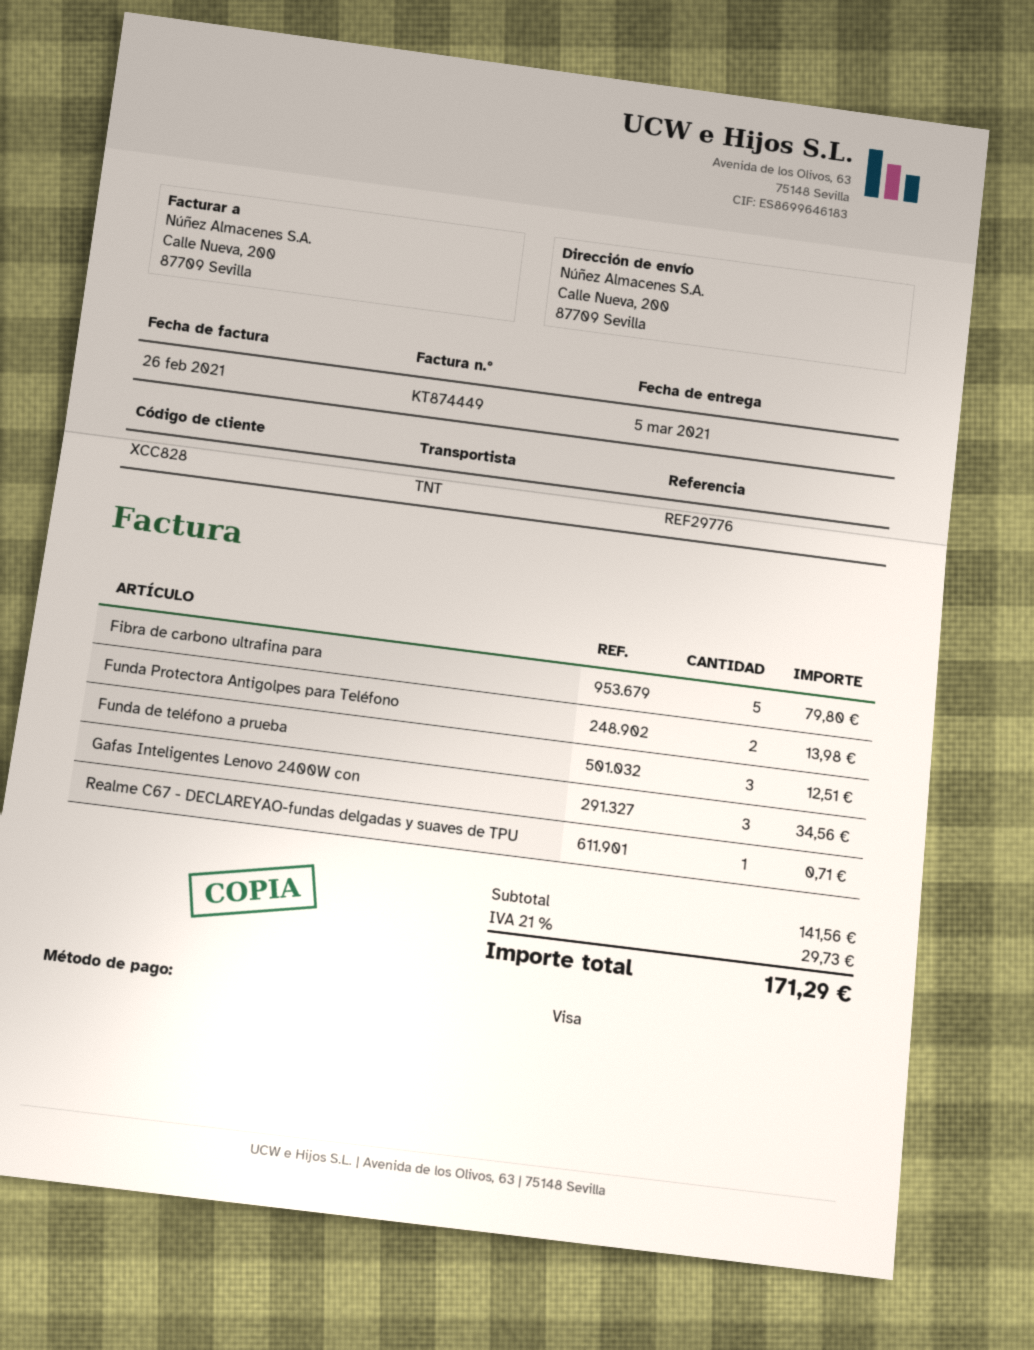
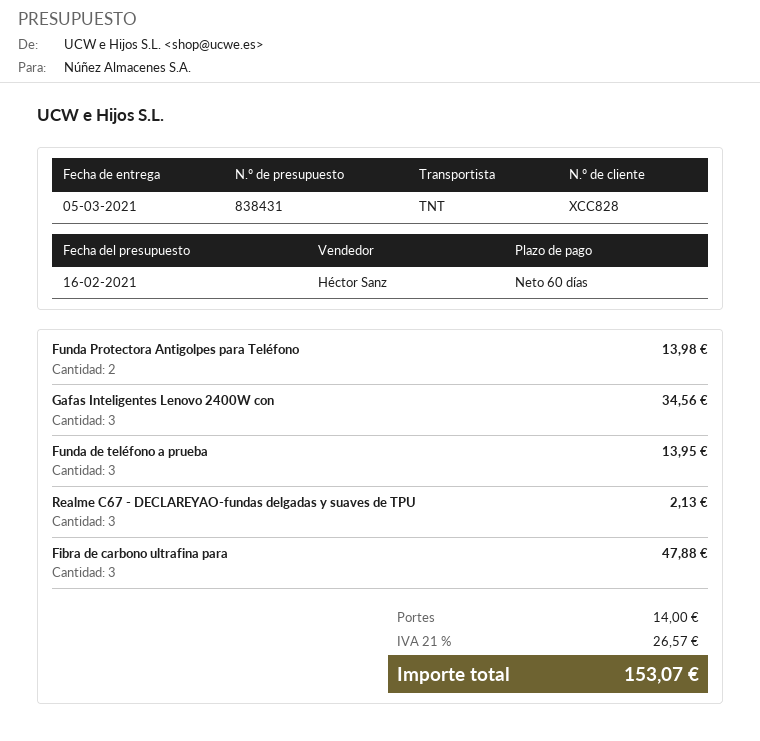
Fibra de carbono ultrafina para: 5 for 79.80 -> 3 for 47.88
Funda de teléfono a prueba: 3 for 12.51 -> 3 for 13.95
Realme C67 - DECLAREYAO-fundas delgadas y suaves de TPU: 1 for 0.71 -> 3 for 2.13
shipping: none -> 14.00
tax: 21% = 29.73 -> 21% = 26.57
total: 171.29 -> 153.07

